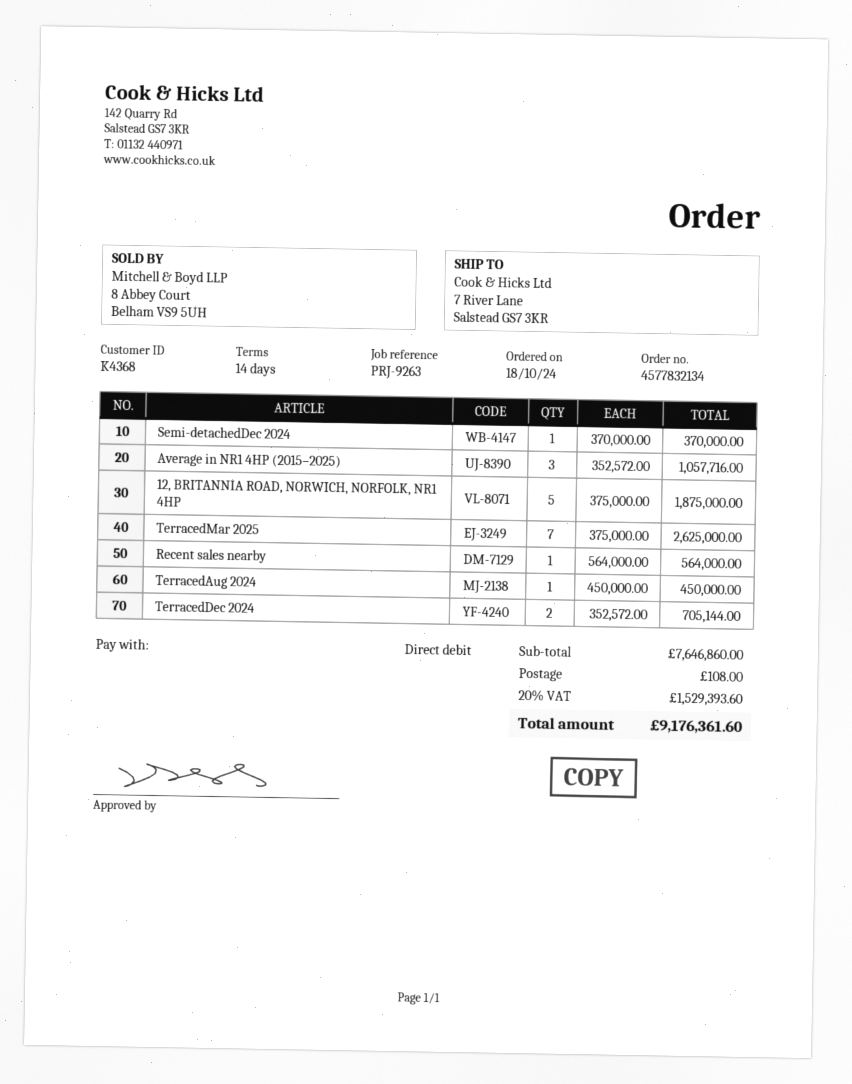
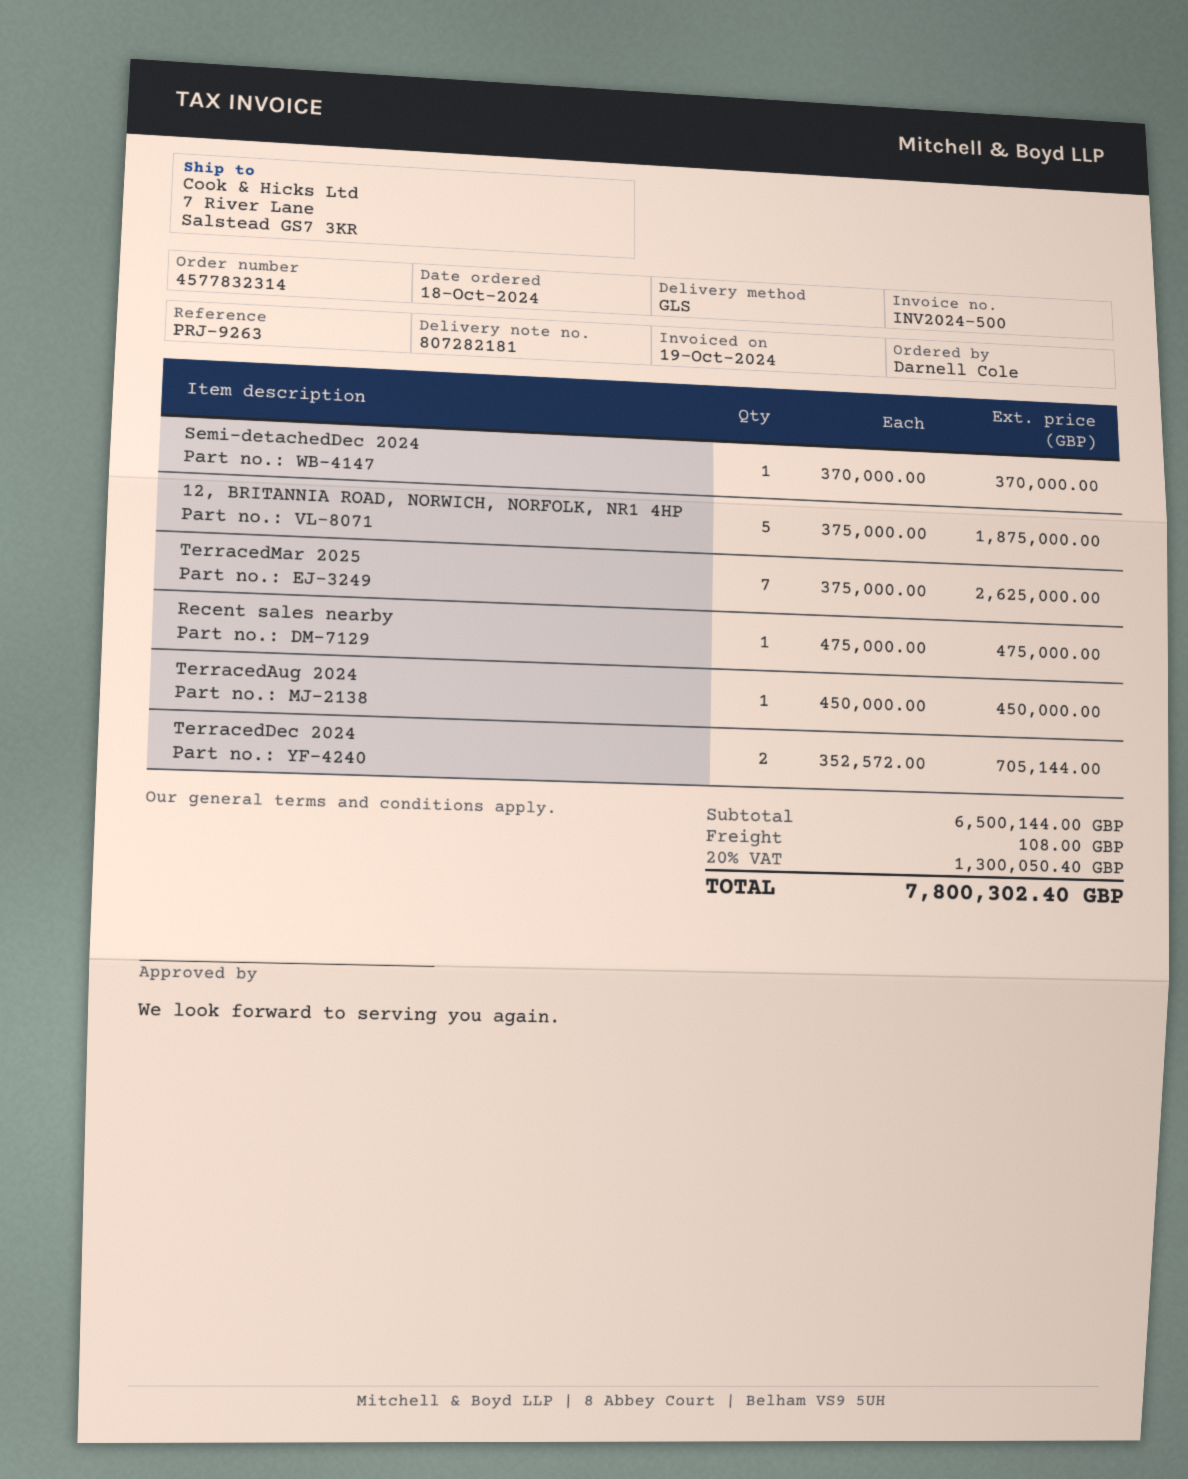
order number: 4577832134 -> 4577832314
Average in NR1 4HP (2015–2025): 3 x 352572.00 = 1057716.00 -> none
Recent sales nearby: 1 x 564000.00 = 564000.00 -> 1 x 475000.00 = 475000.00
subtotal: 7646860.00 -> 6500144.00
tax: 20% = 1529393.60 -> 20% = 1300050.40
total: 9176361.60 -> 7800302.40

